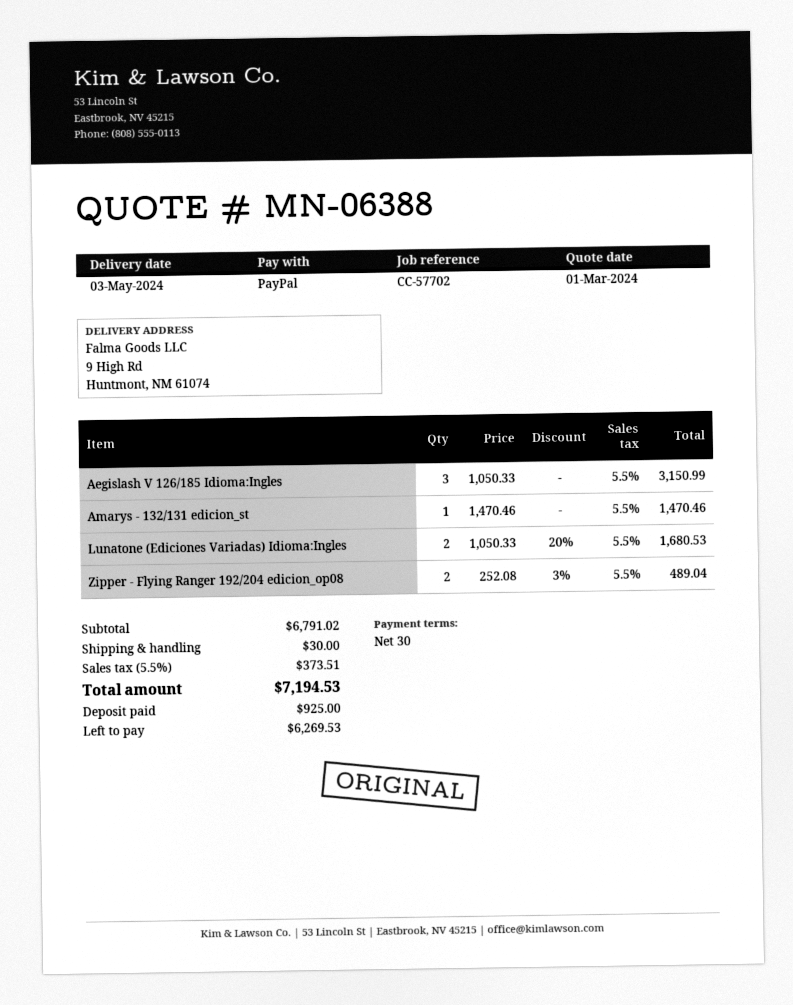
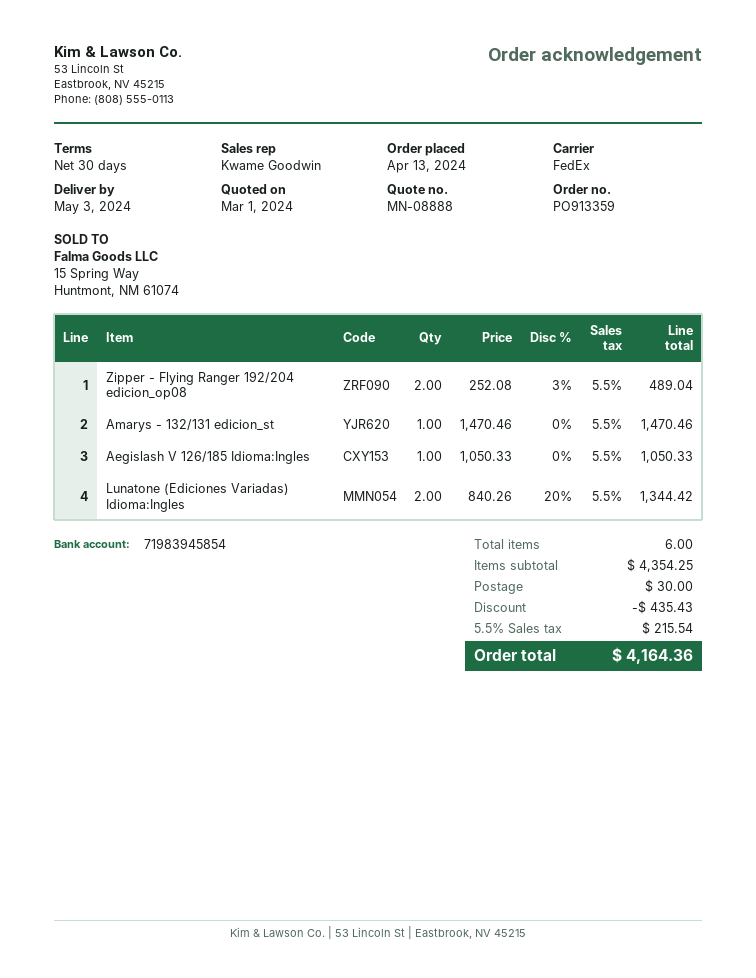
quote number: MN-06388 -> MN-08888
Aegislash V 126/185 Idioma:Ingles: 3 x 1050.33 = 3150.99 -> 1 x 1050.33 = 1050.33
Lunatone (Ediciones Variadas) Idioma:Ingles: 2 x 1050.33 - 20% = 1680.53 -> 2 x 840.26 - 20% = 1344.42
subtotal: 6791.02 -> 4354.25
discount: none -> 435.43
tax: 5.5% = 373.51 -> 5.5% = 215.54
total: 7194.53 -> 4164.36

